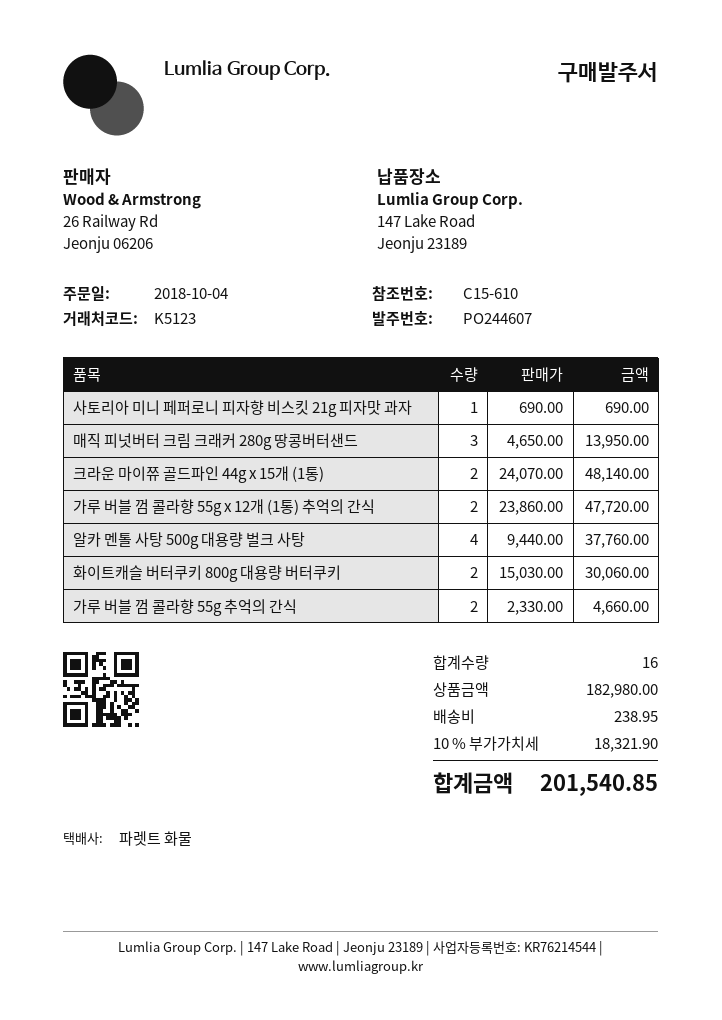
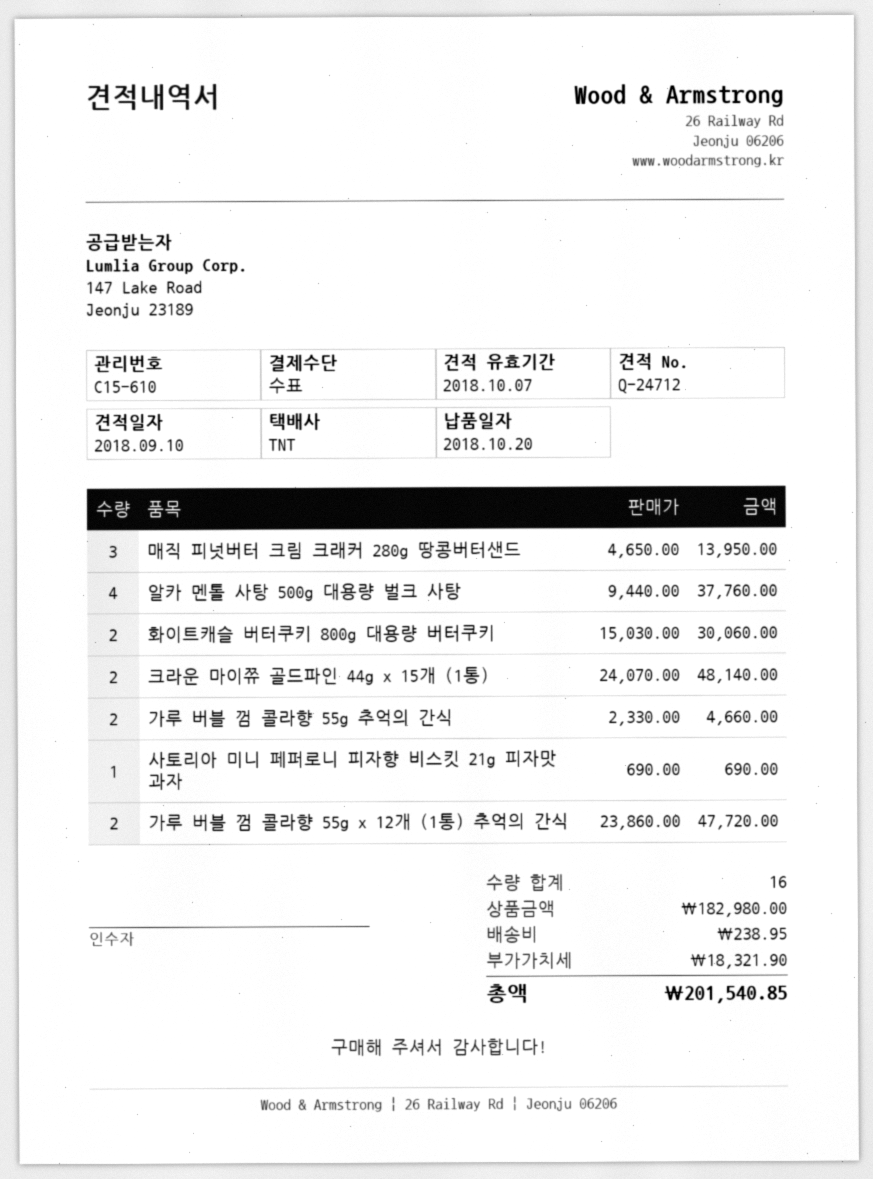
shipping method: pallet freight -> TNT

